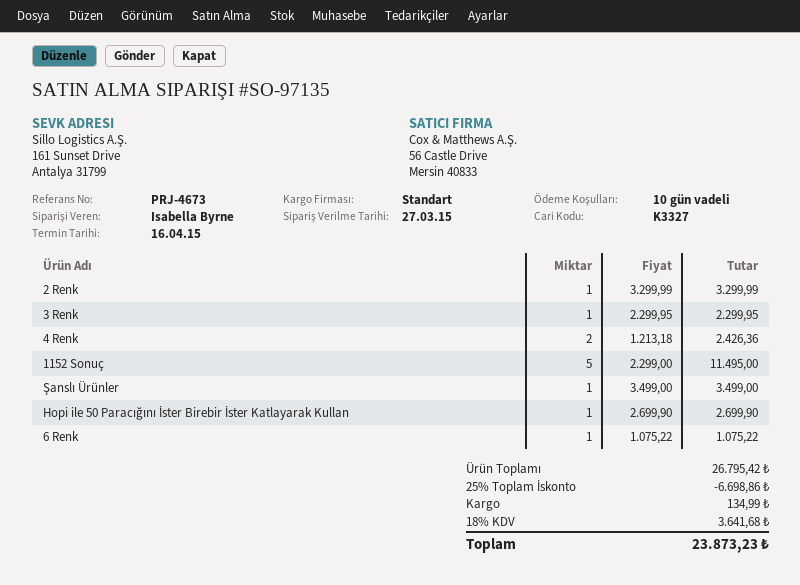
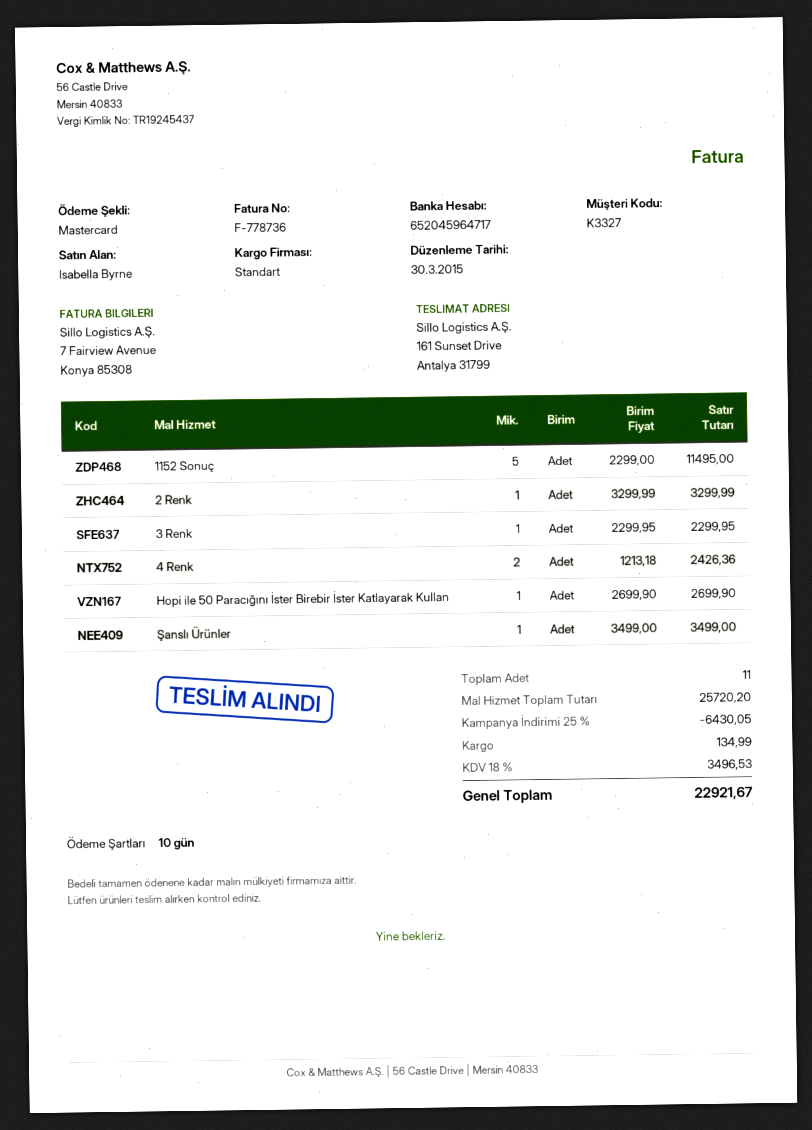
6 Renk: 1 x 1075.22 = 1075.22 -> none
subtotal: 26795.42 -> 25720.20
discount: 25% = 6698.86 -> 25% = 6430.05
tax: 18% = 3641.68 -> 18% = 3496.53
total: 23873.23 -> 22921.67

